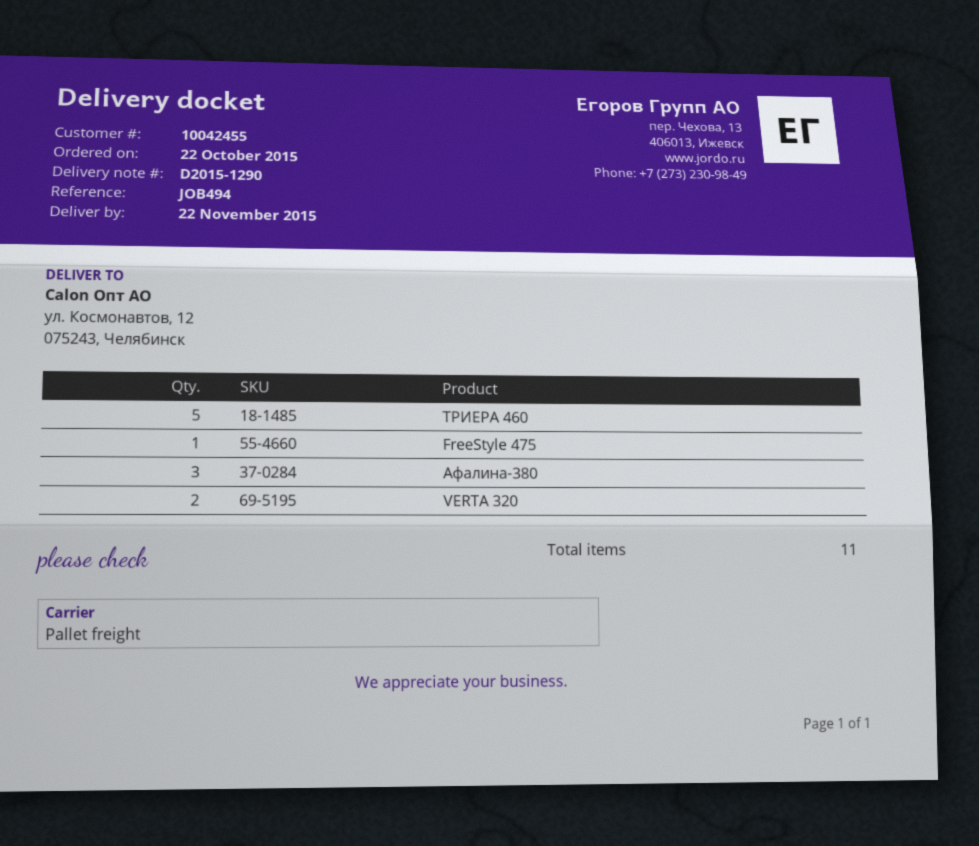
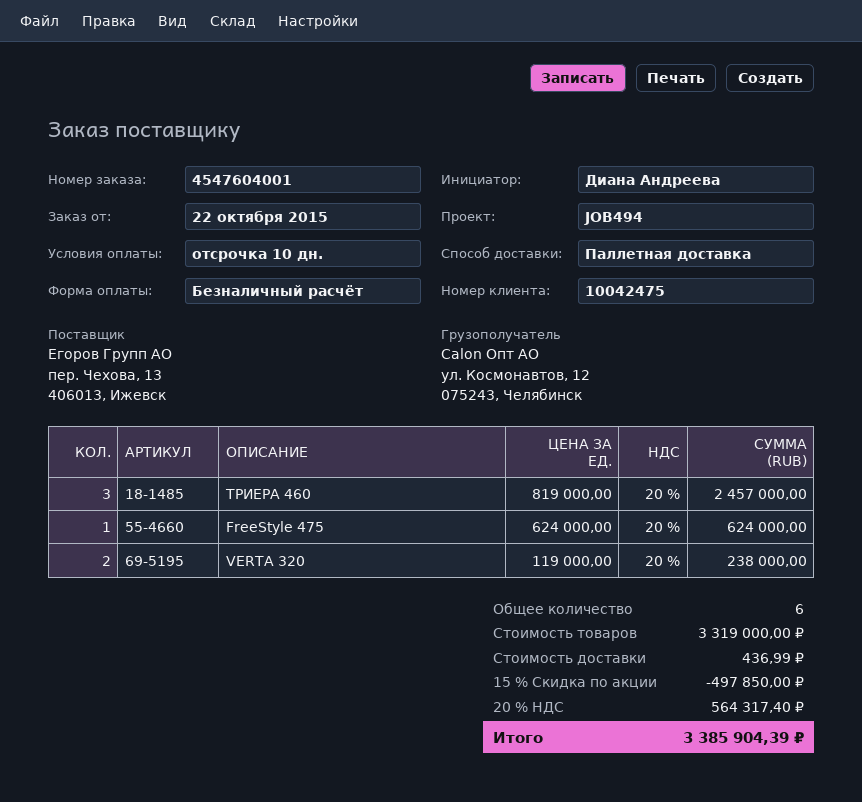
customer number: 10042455 -> 10042475
ТРИЕРА 460: 5 -> 3
Афалина-380: 3 -> none
total quantity: 11 -> 6

